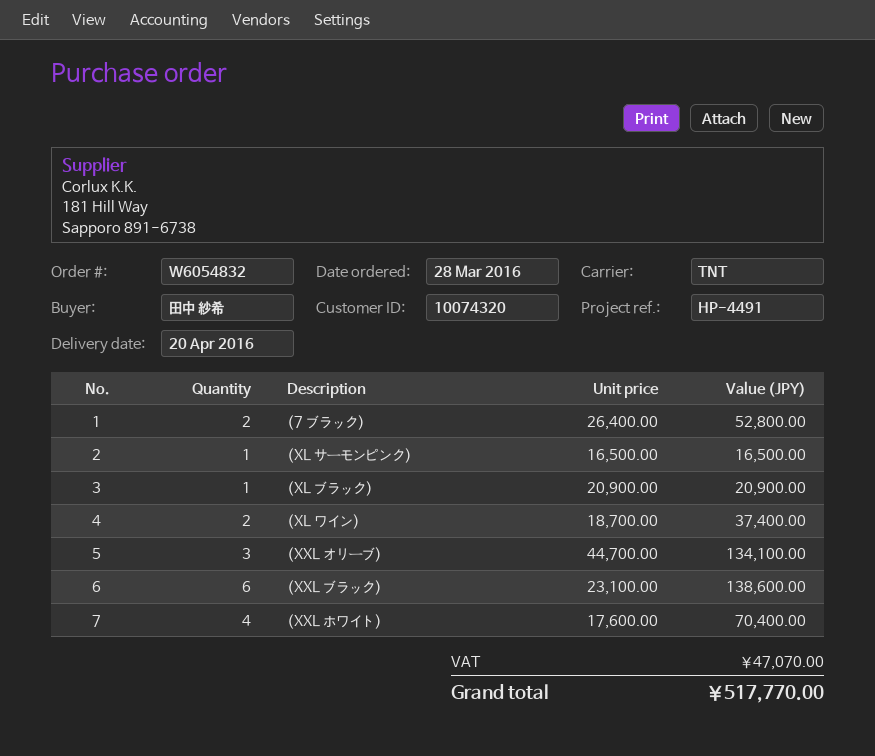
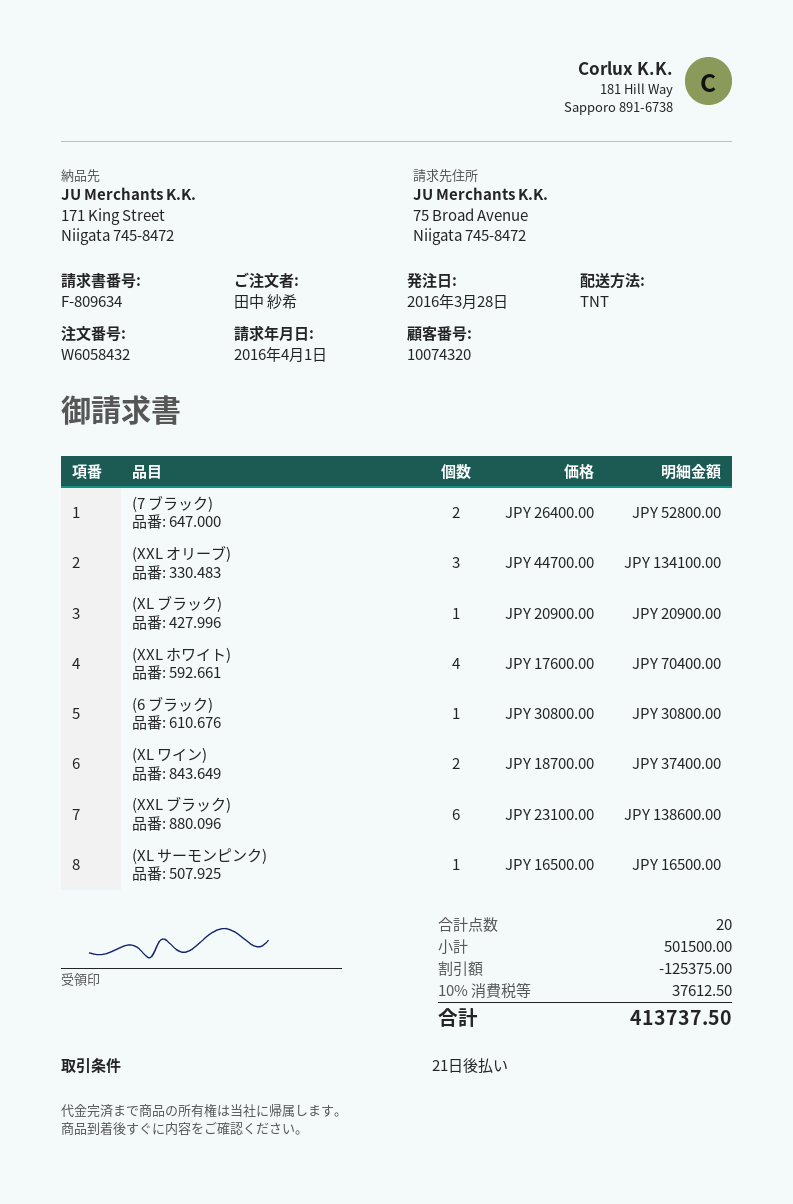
order number: W6054832 -> W6058432
(6 ブラック): none -> 1 x 30800.00 = 30800.00
discount: none -> 125375.00
tax: 47070.00 -> 37612.50
total: 517770.00 -> 413737.50

